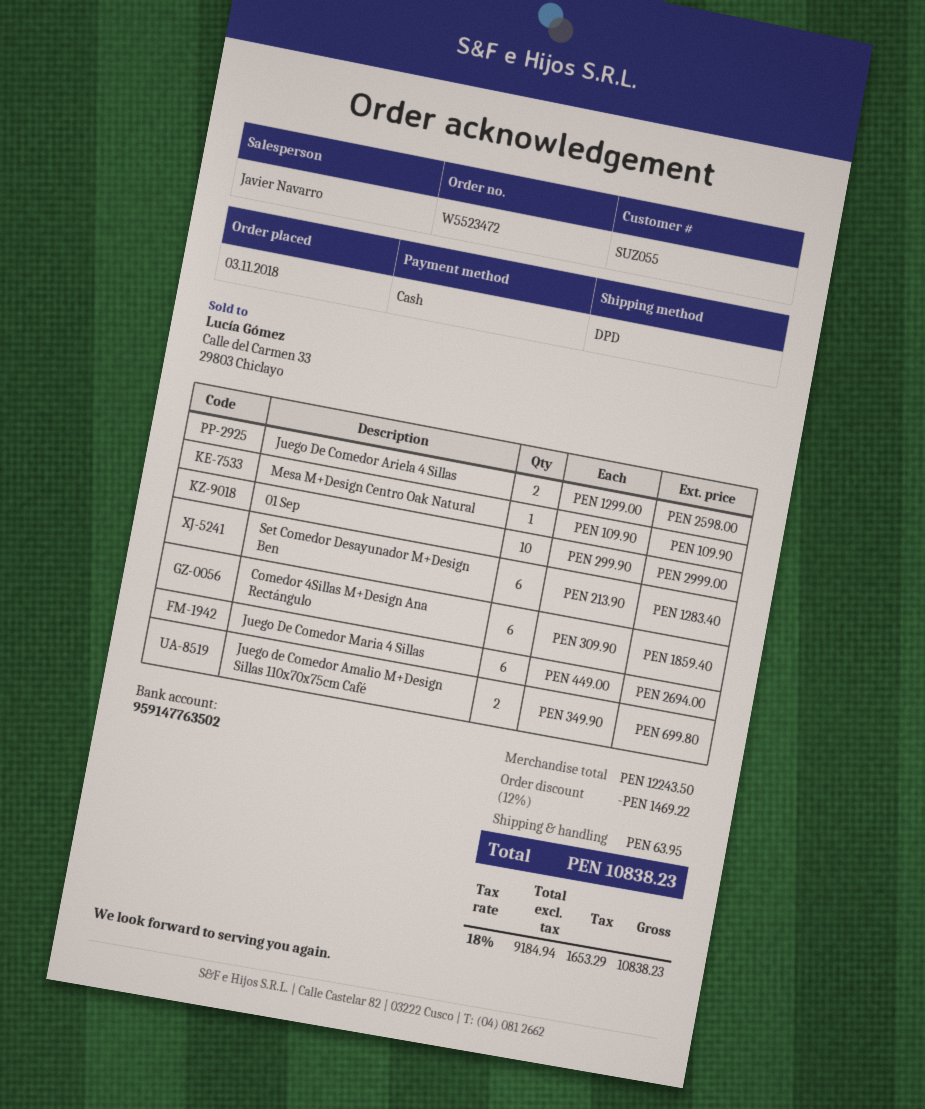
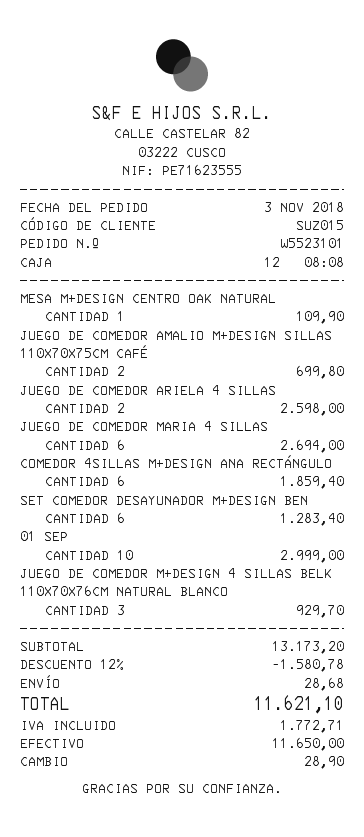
order number: W5523472 -> W5523101
customer number: SUZ055 -> SUZ015
JUEGO DE COMEDOR M+DESIGN 4 SILLAS BELK 110X70X76CM NATURAL BLANCO: none -> 3 for 929.70
subtotal: 12243.50 -> 13173.20
discount: 12% = 1469.22 -> 12% = 1580.78
shipping: 63.95 -> 28.68
tax: 1653.29 -> 1772.71
total: 10838.23 -> 11621.10

